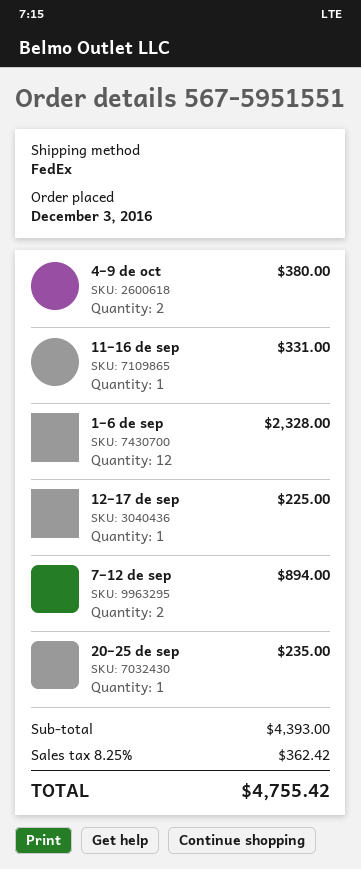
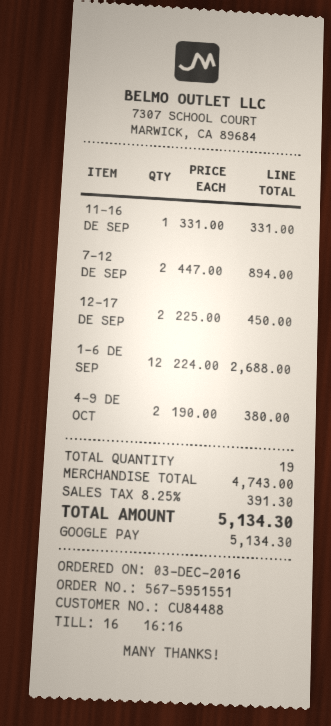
1–6 de sep: 12 for 2328.00 -> 12 for 2688.00
12–17 de sep: 1 for 225.00 -> 2 for 450.00
20–25 de sep: 1 for 235.00 -> none
subtotal: 4393.00 -> 4743.00
tax: 8.25% = 362.42 -> 8.25% = 391.30
total: 4755.42 -> 5134.30

